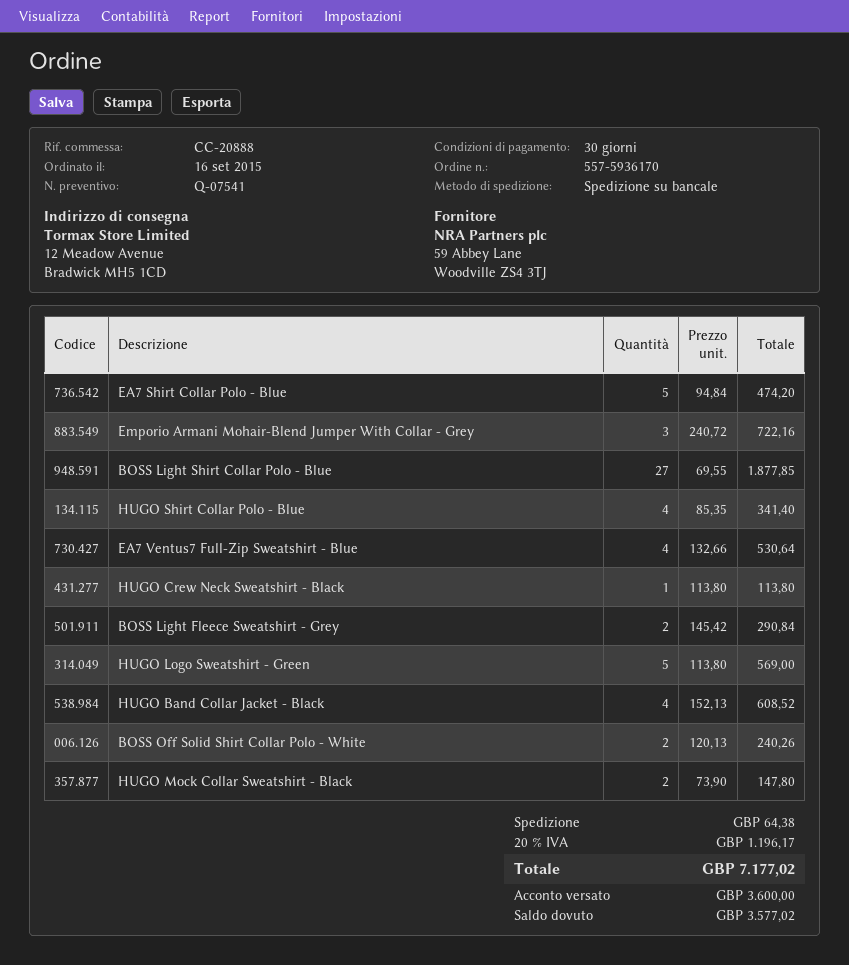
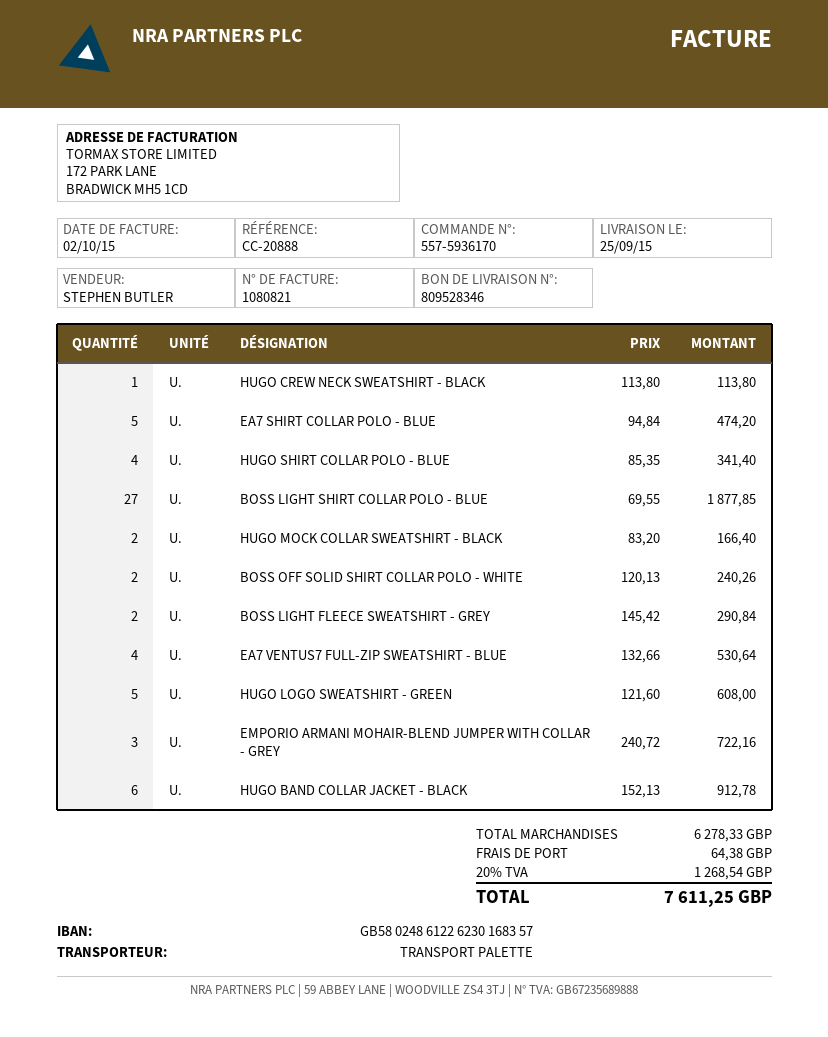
HUGO Logo Sweatshirt - Green: 5 x 113.80 = 569.00 -> 5 x 121.60 = 608.00
HUGO Band Collar Jacket - Black: 4 x 152.13 = 608.52 -> 6 x 152.13 = 912.78
HUGO Mock Collar Sweatshirt - Black: 2 x 73.90 = 147.80 -> 2 x 83.20 = 166.40
tax: 20% = 1196.17 -> 20% = 1268.54
total: 7177.02 -> 7611.25

